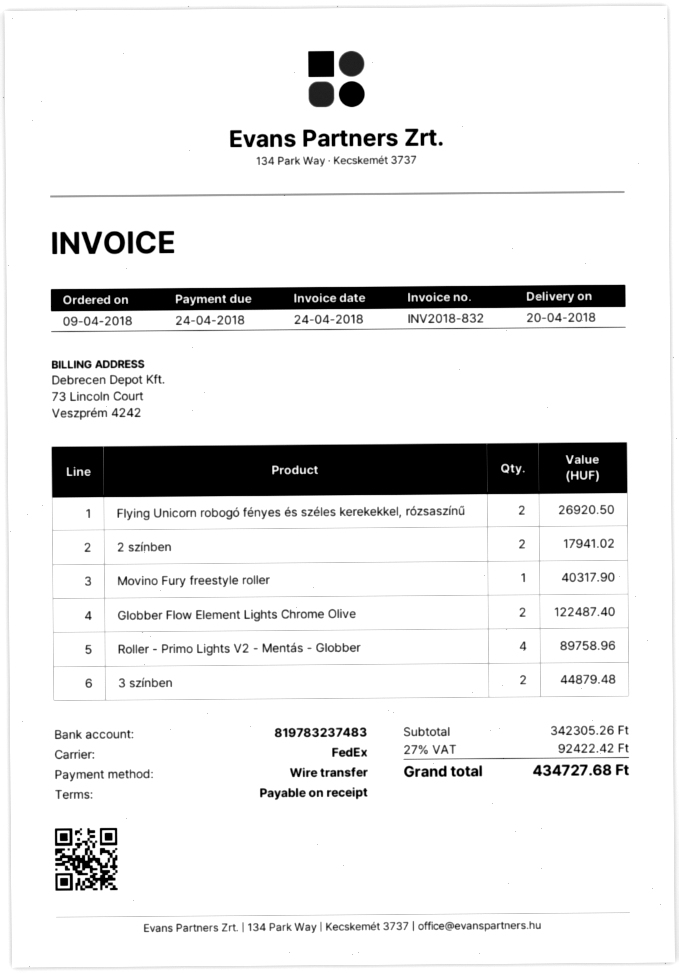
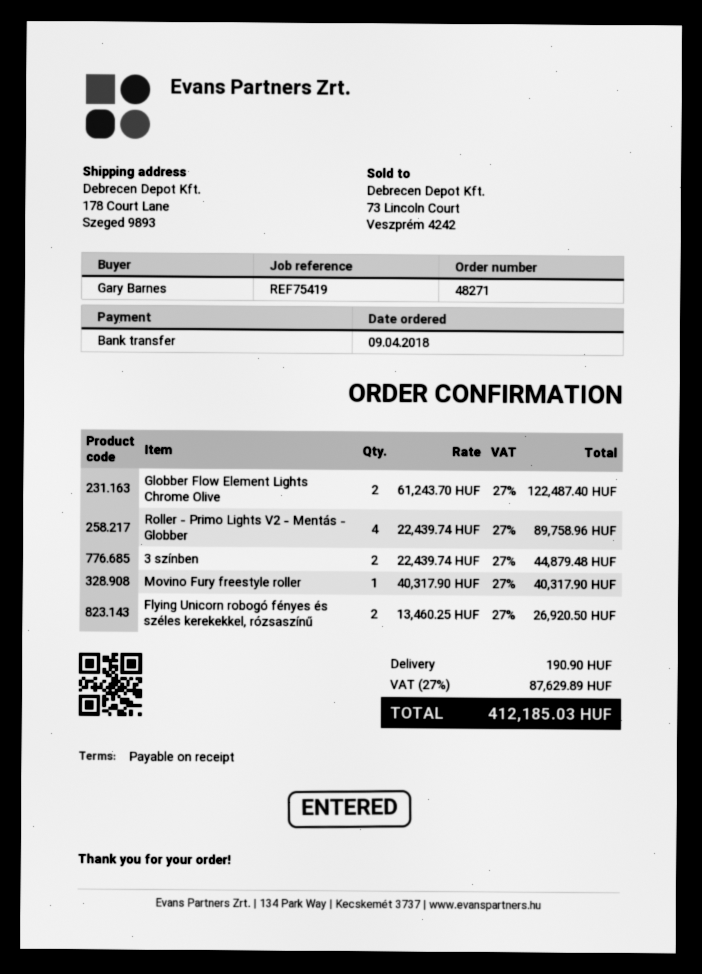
2 színben: 2 for 17941.02 -> none
shipping: none -> 190.90
tax: 27% = 92422.42 -> 27% = 87629.89
total: 434727.68 -> 412185.03

